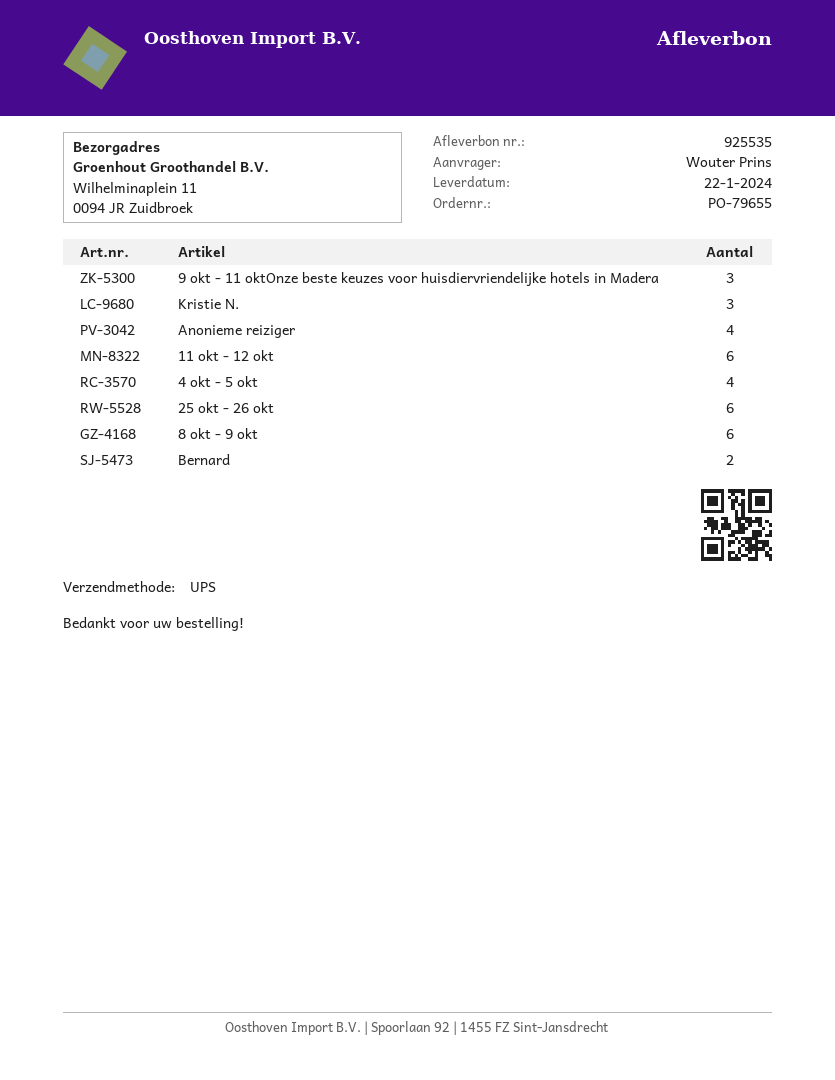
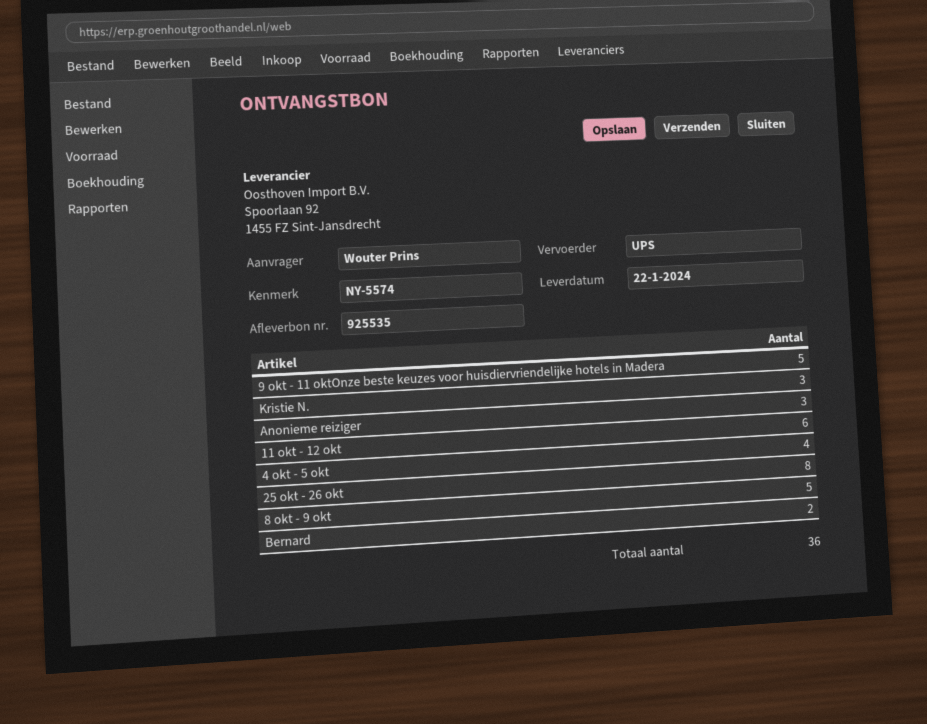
9 okt - 11 oktOnze beste keuzes voor huisdiervriendelijke hotels in Madera: 3 -> 5
Anonieme reiziger: 4 -> 3
25 okt - 26 okt: 6 -> 8
8 okt - 9 okt: 6 -> 5

